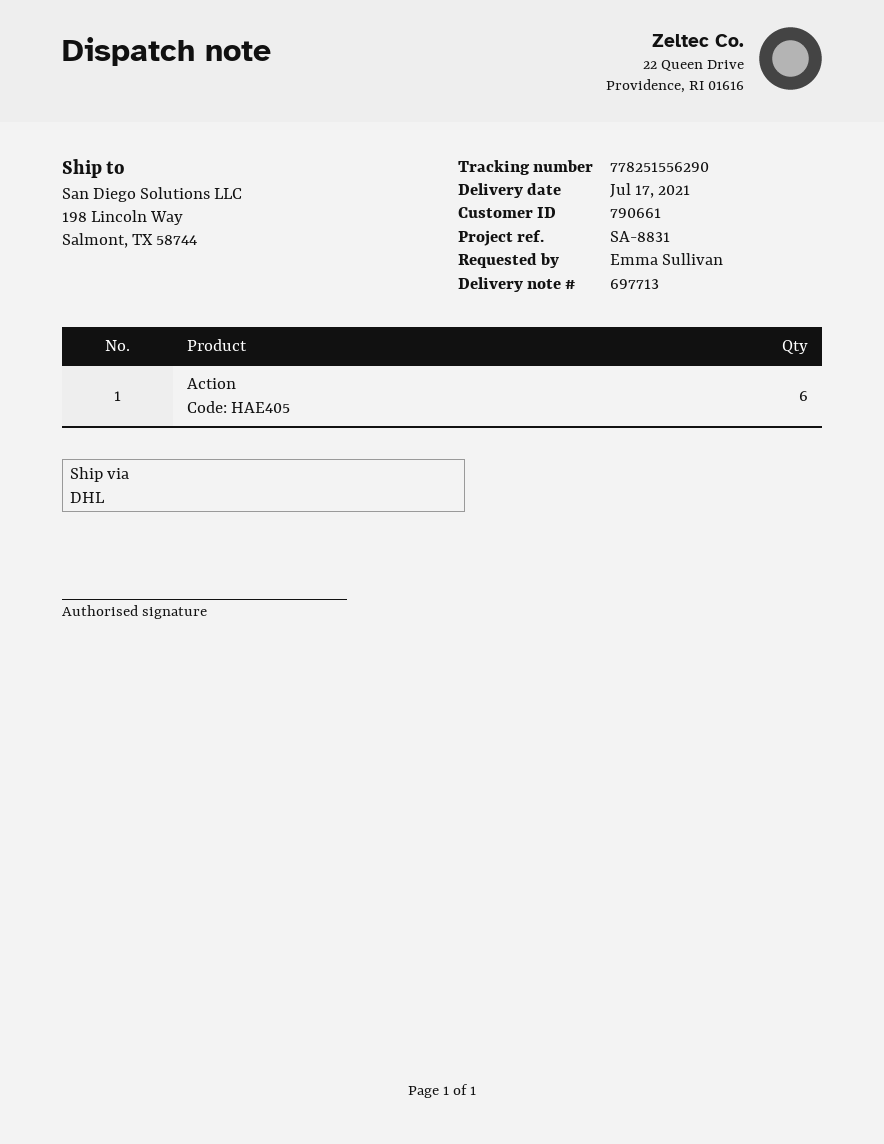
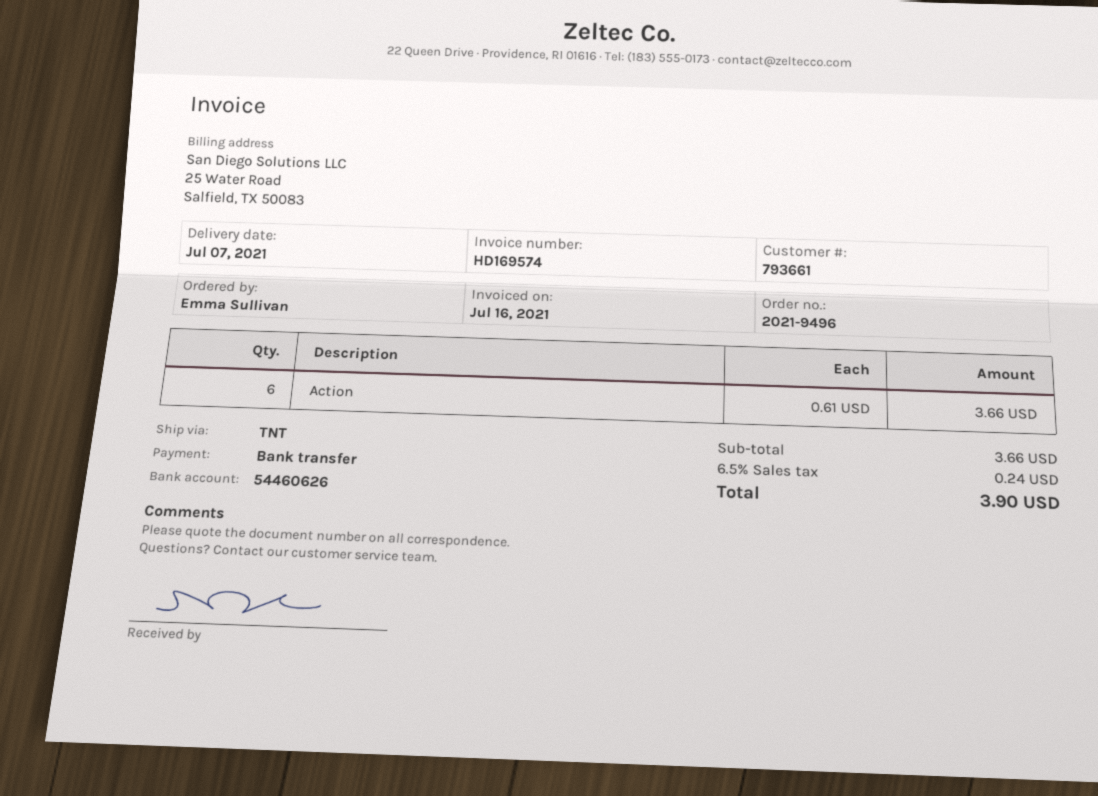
delivery date: 2021-07-17 -> 2021-07-07
customer number: 790661 -> 793661
shipping method: DHL -> TNT

